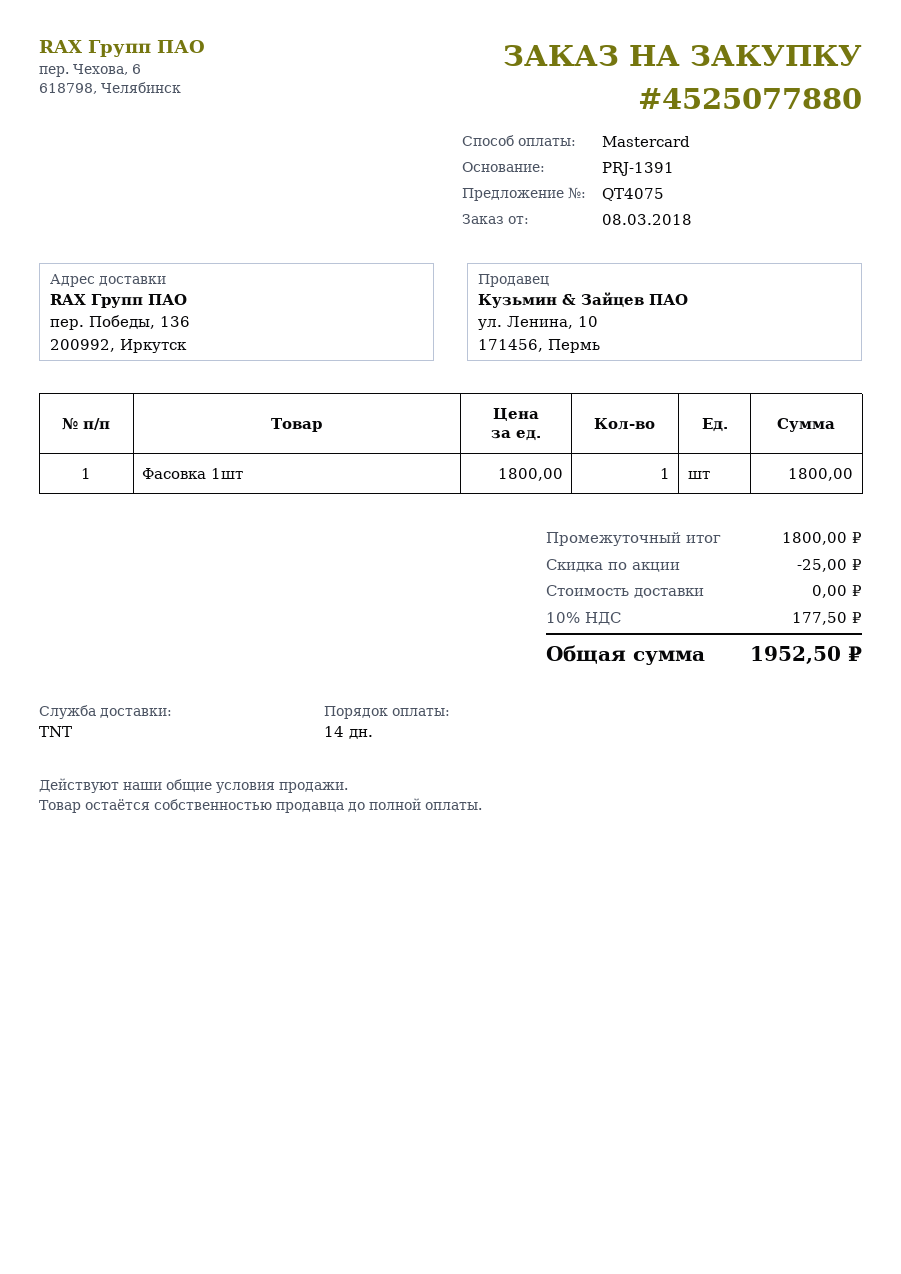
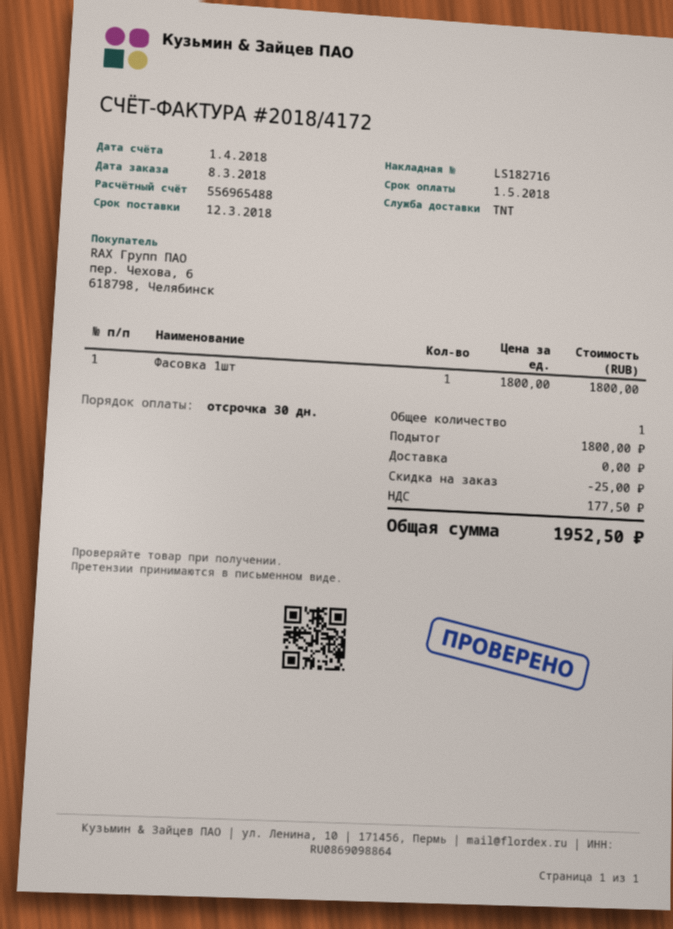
payment terms: 14 days -> 30 days

